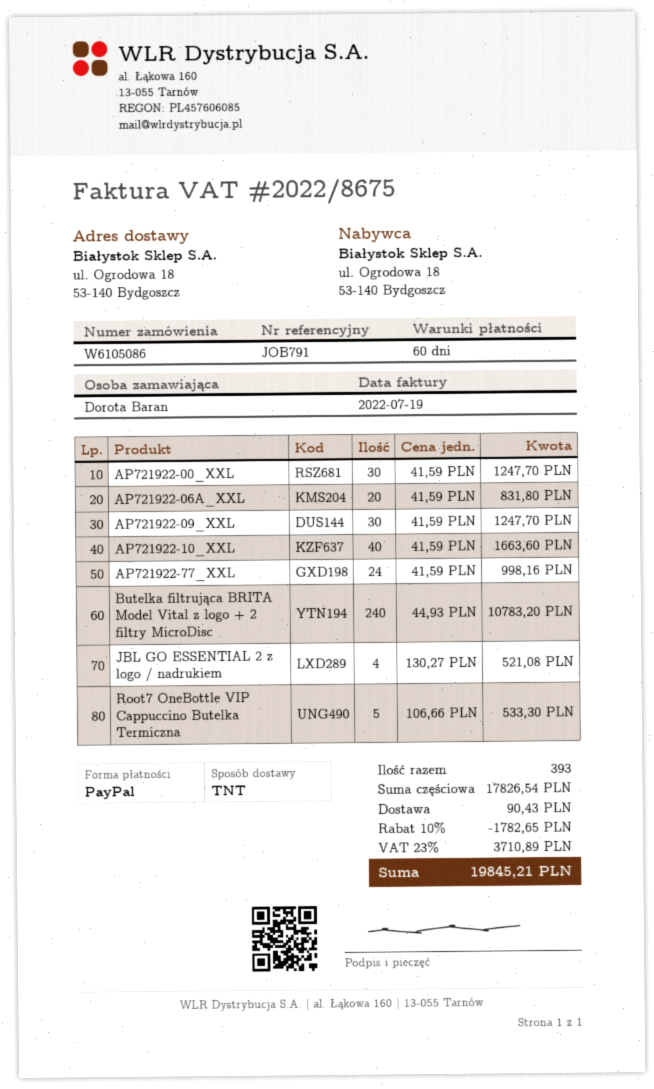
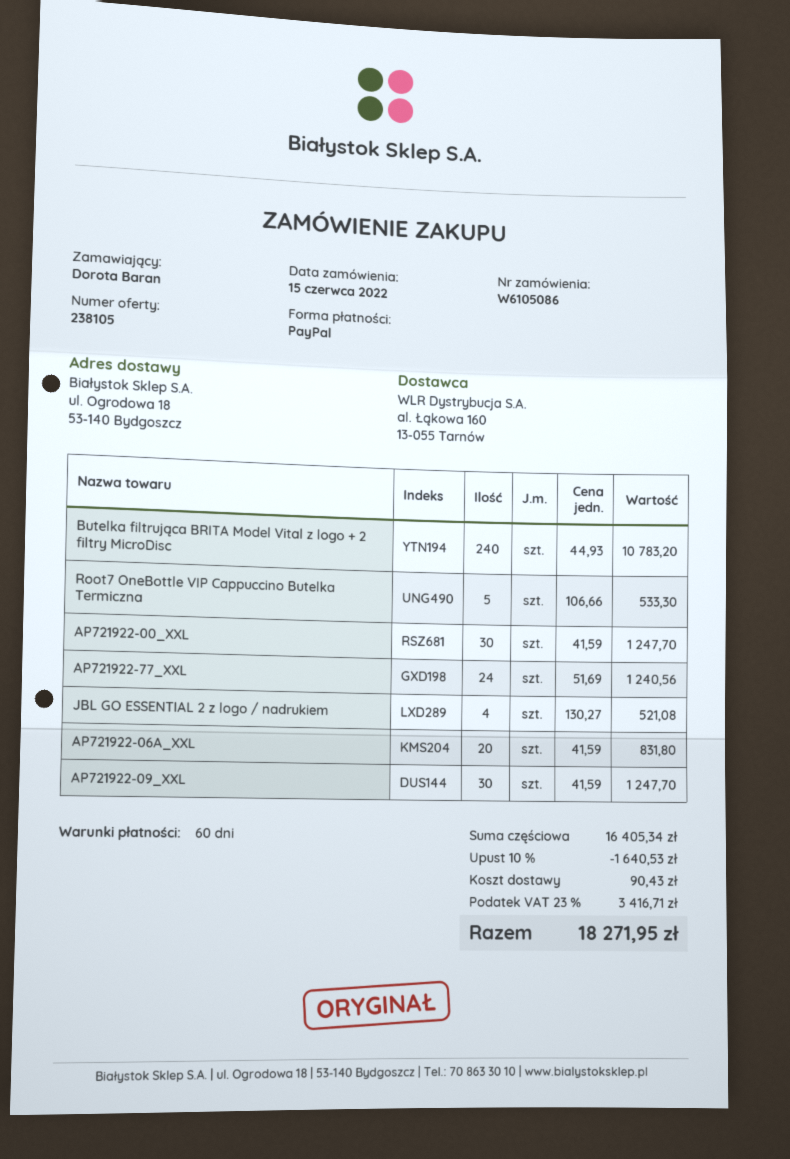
AP721922-10_XXL: 40 x 41.59 = 1663.60 -> none
AP721922-77_XXL: 24 x 41.59 = 998.16 -> 24 x 51.69 = 1240.56
subtotal: 17826.54 -> 16405.34
discount: 10% = 1782.65 -> 10% = 1640.53
tax: 23% = 3710.89 -> 23% = 3416.71
total: 19845.21 -> 18271.95

